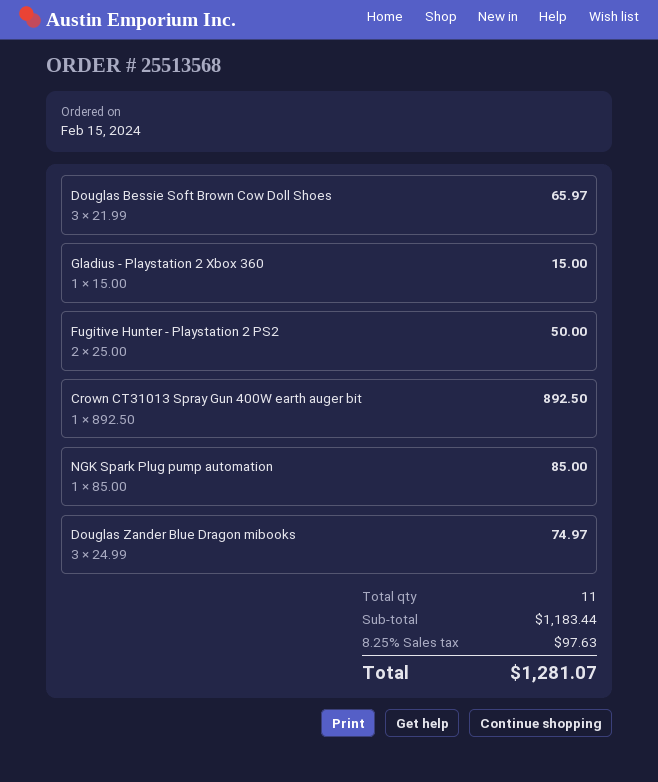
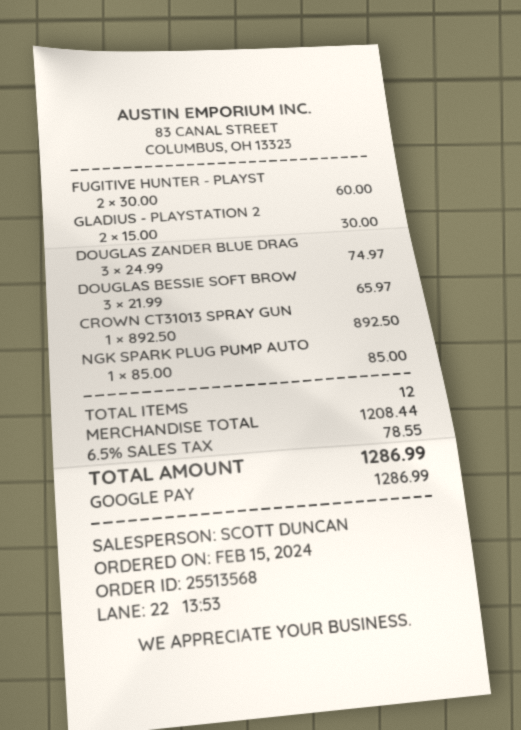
Gladius - Playstation 2 Xbox 360: 1 x 15.00 = 15.00 -> 2 x 15.00 = 30.00
Fugitive Hunter - Playstation 2 PS2: 2 x 25.00 = 50.00 -> 2 x 30.00 = 60.00
total quantity: 11 -> 12
subtotal: 1183.44 -> 1208.44
tax: 8.25% = 97.63 -> 6.5% = 78.55
total: 1281.07 -> 1286.99

